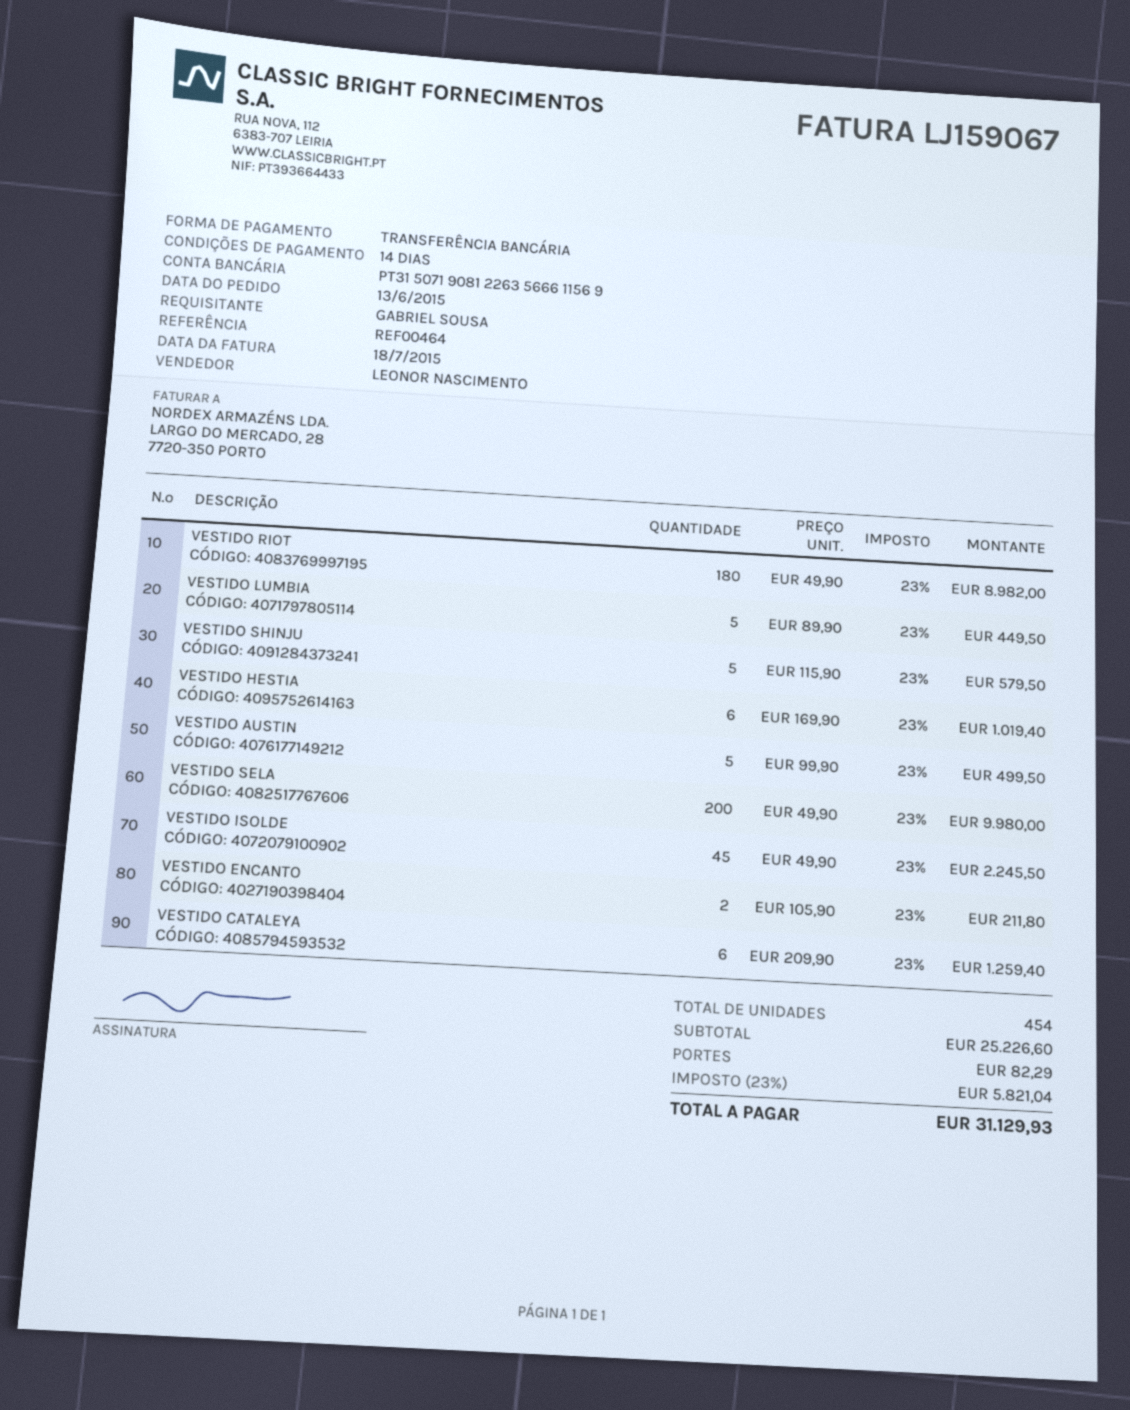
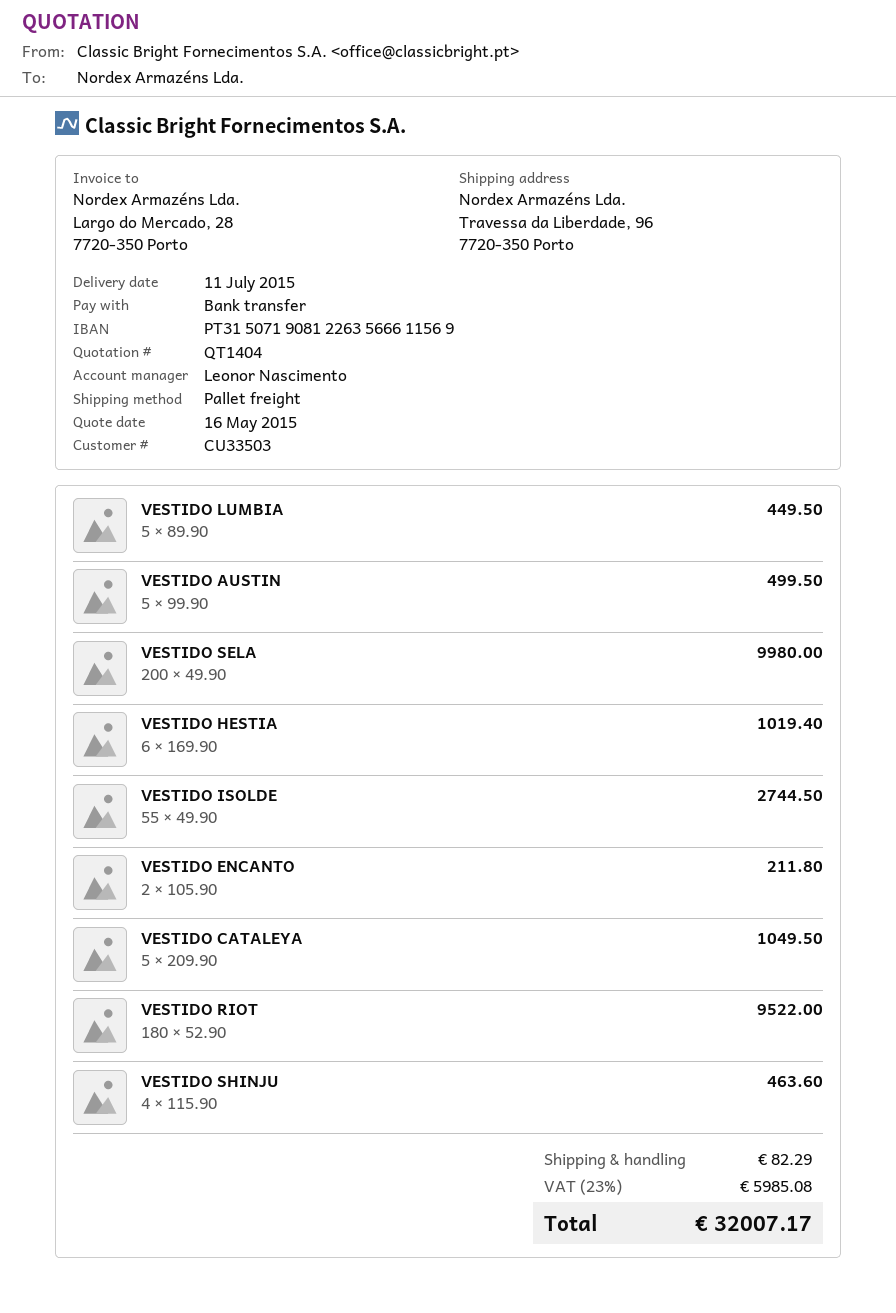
VESTIDO RIOT: 180 x 49.90 = 8982.00 -> 180 x 52.90 = 9522.00
VESTIDO SHINJU: 5 x 115.90 = 579.50 -> 4 x 115.90 = 463.60
VESTIDO ISOLDE: 45 x 49.90 = 2245.50 -> 55 x 49.90 = 2744.50
VESTIDO CATALEYA: 6 x 209.90 = 1259.40 -> 5 x 209.90 = 1049.50
tax: 23% = 5821.04 -> 23% = 5985.08
total: 31129.93 -> 32007.17

